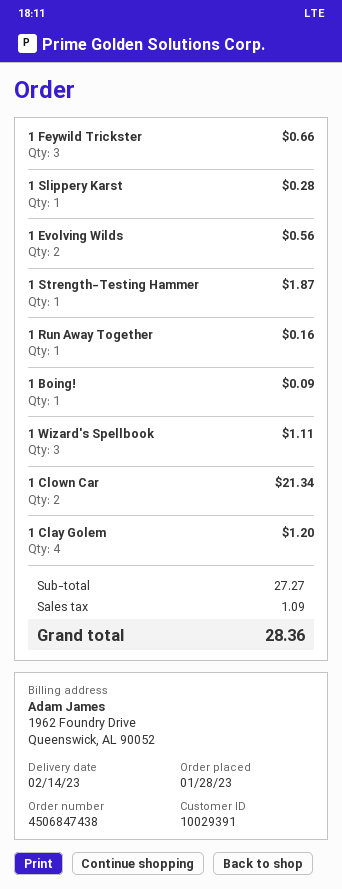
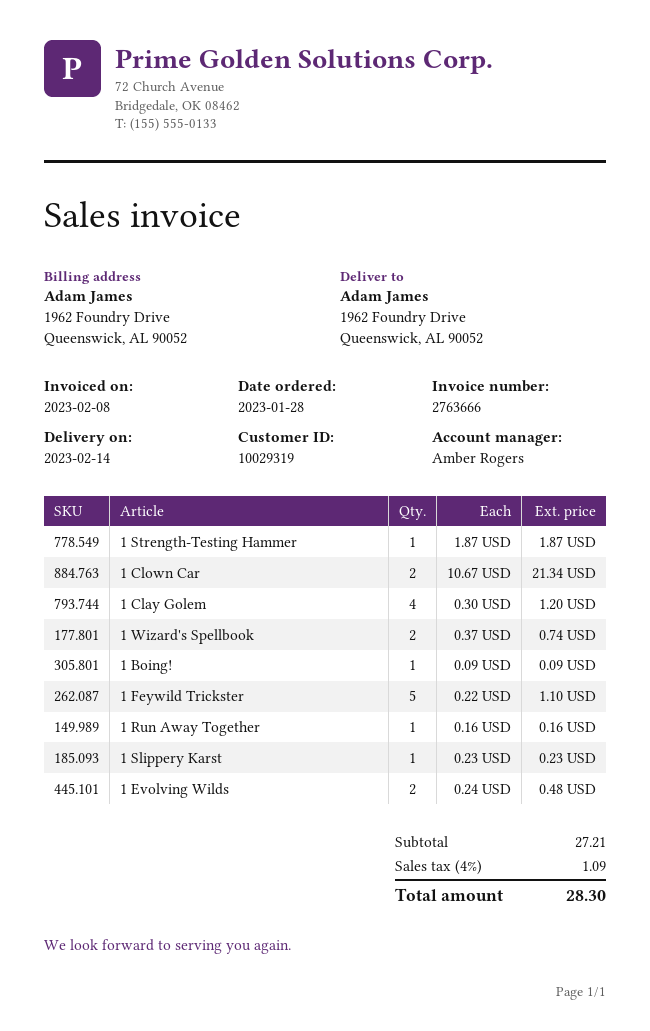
customer number: 10029391 -> 10029319
1 Feywild Trickster: 3 for 0.66 -> 5 for 1.10
1 Slippery Karst: 1 for 0.28 -> 1 for 0.23
1 Evolving Wilds: 2 for 0.56 -> 2 for 0.48
1 Wizard's Spellbook: 3 for 1.11 -> 2 for 0.74
subtotal: 27.27 -> 27.21
total: 28.36 -> 28.30

